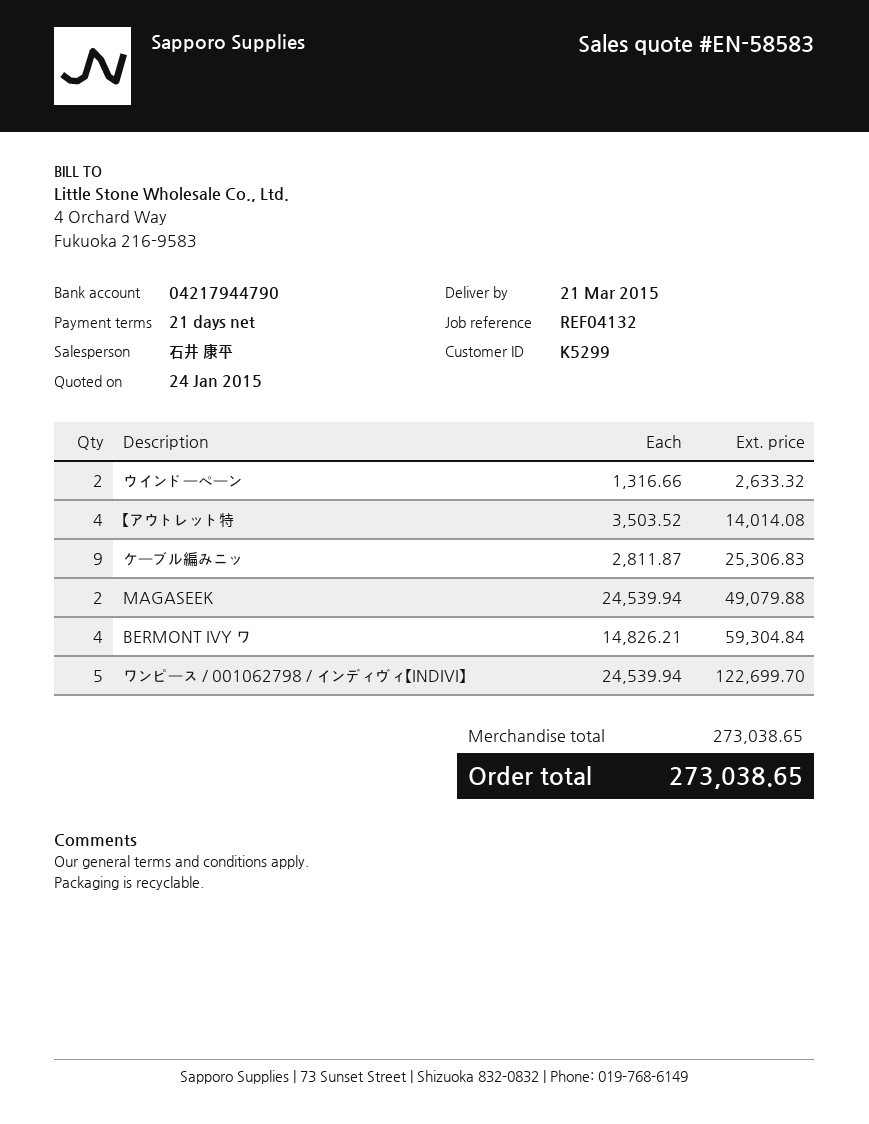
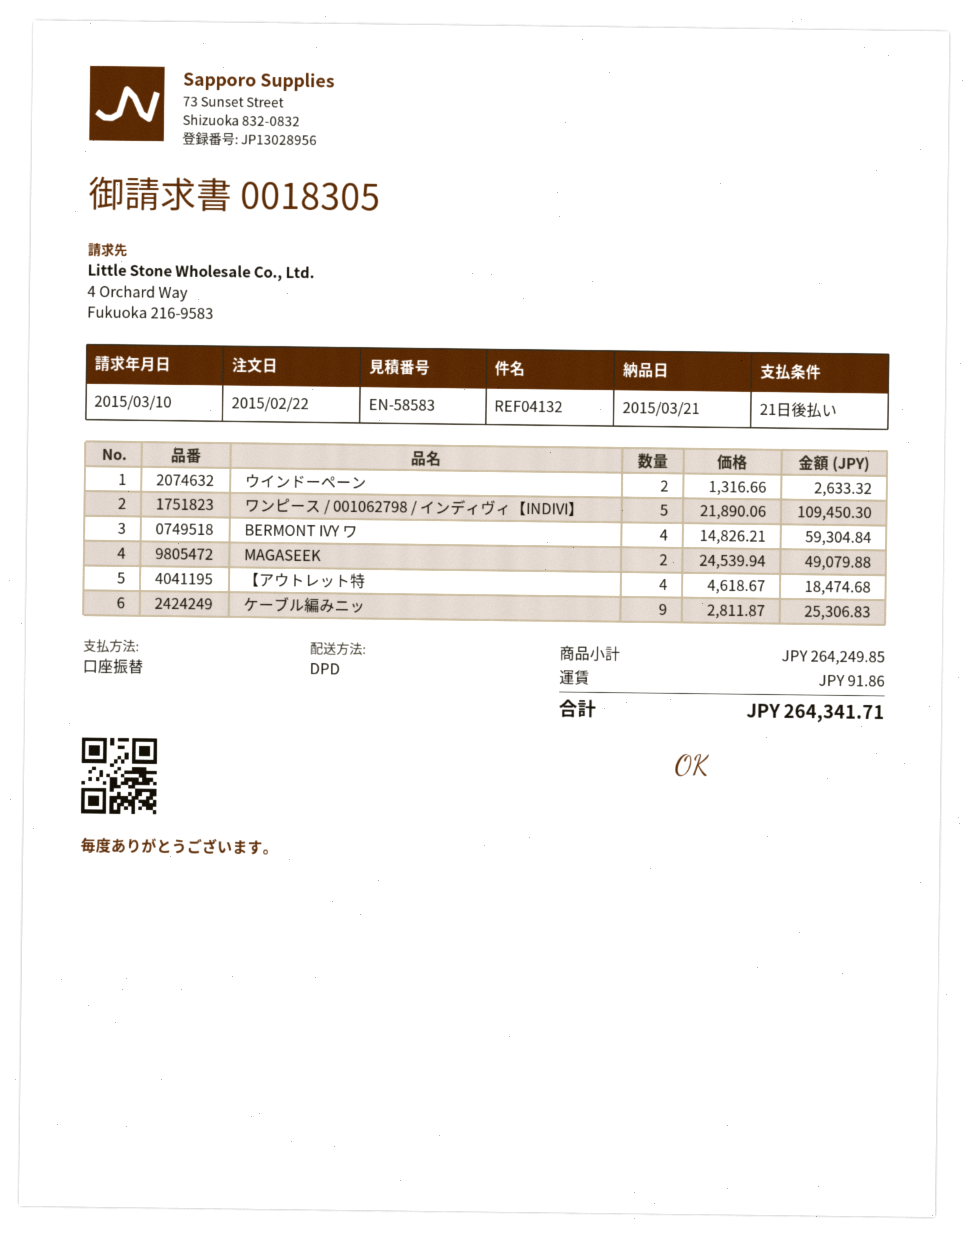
【アウトレット特: 4 x 3503.52 = 14014.08 -> 4 x 4618.67 = 18474.68
ワンピース / 001062798 / インディヴィ【INDIVI】: 5 x 24539.94 = 122699.70 -> 5 x 21890.06 = 109450.30
subtotal: 273038.65 -> 264249.85
shipping: none -> 91.86
total: 273038.65 -> 264341.71

